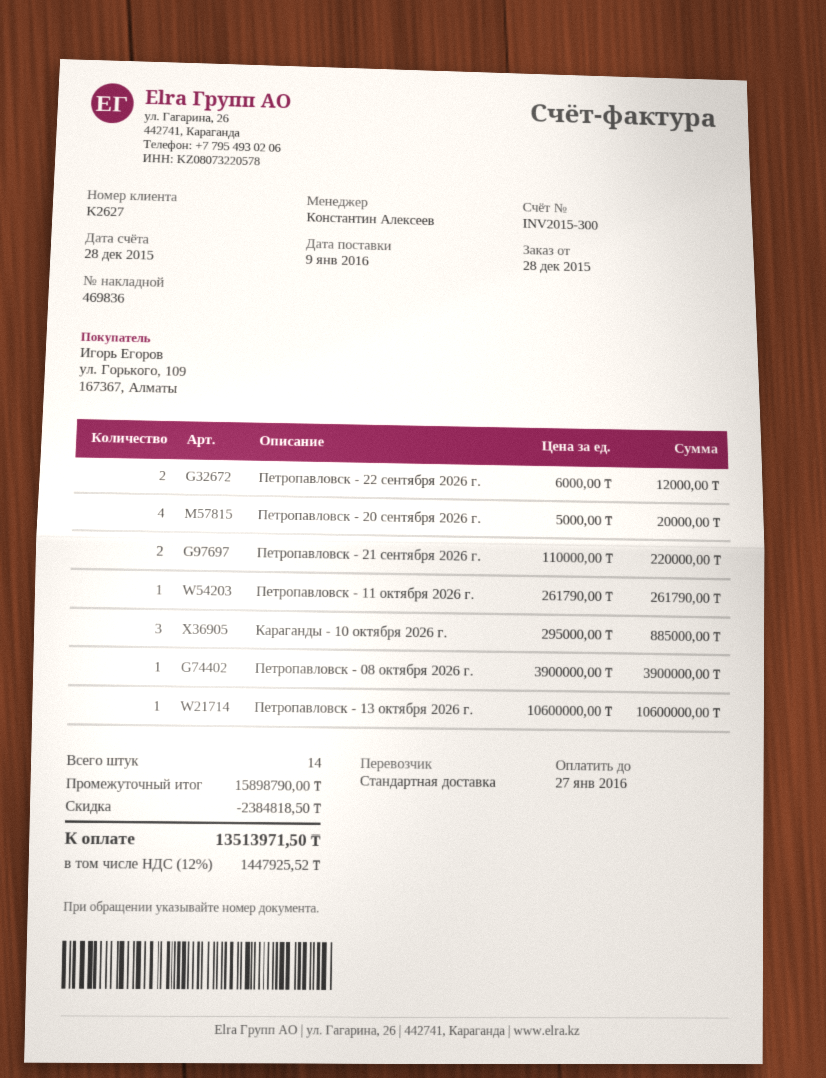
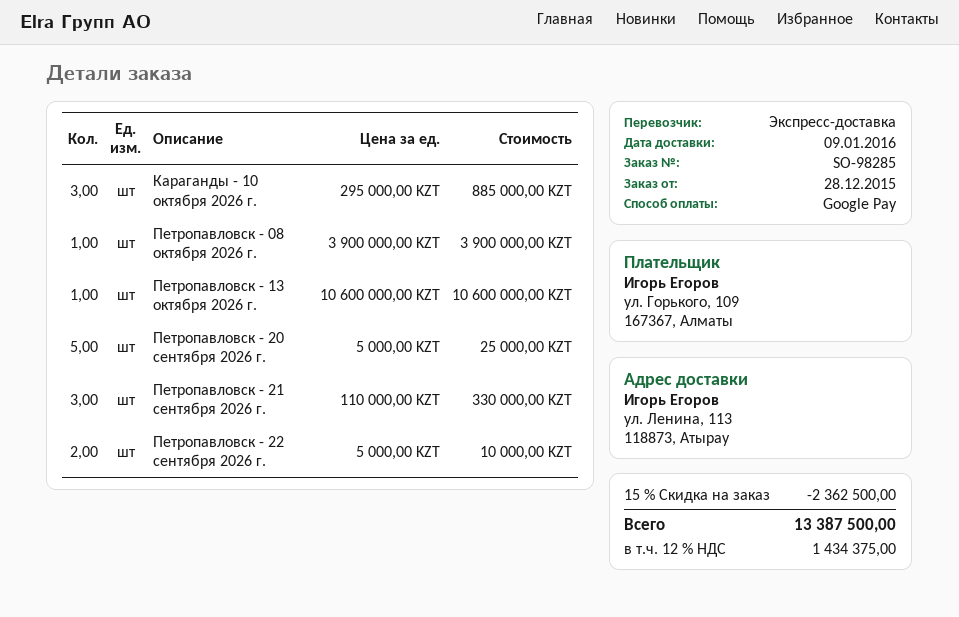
shipping method: standard -> express
Петропавловск - 22 сентября 2026 г.: 2 x 6000.00 = 12000.00 -> 2 x 5000.00 = 10000.00
Петропавловск - 20 сентября 2026 г.: 4 x 5000.00 = 20000.00 -> 5 x 5000.00 = 25000.00
Петропавловск - 21 сентября 2026 г.: 2 x 110000.00 = 220000.00 -> 3 x 110000.00 = 330000.00
Петропавловск - 11 октября 2026 г.: 1 x 261790.00 = 261790.00 -> none
discount: 2384818.50 -> 2362500.00
tax: 12% = 1447925.52 -> 12% = 1434375.00
total: 13513971.50 -> 13387500.00

